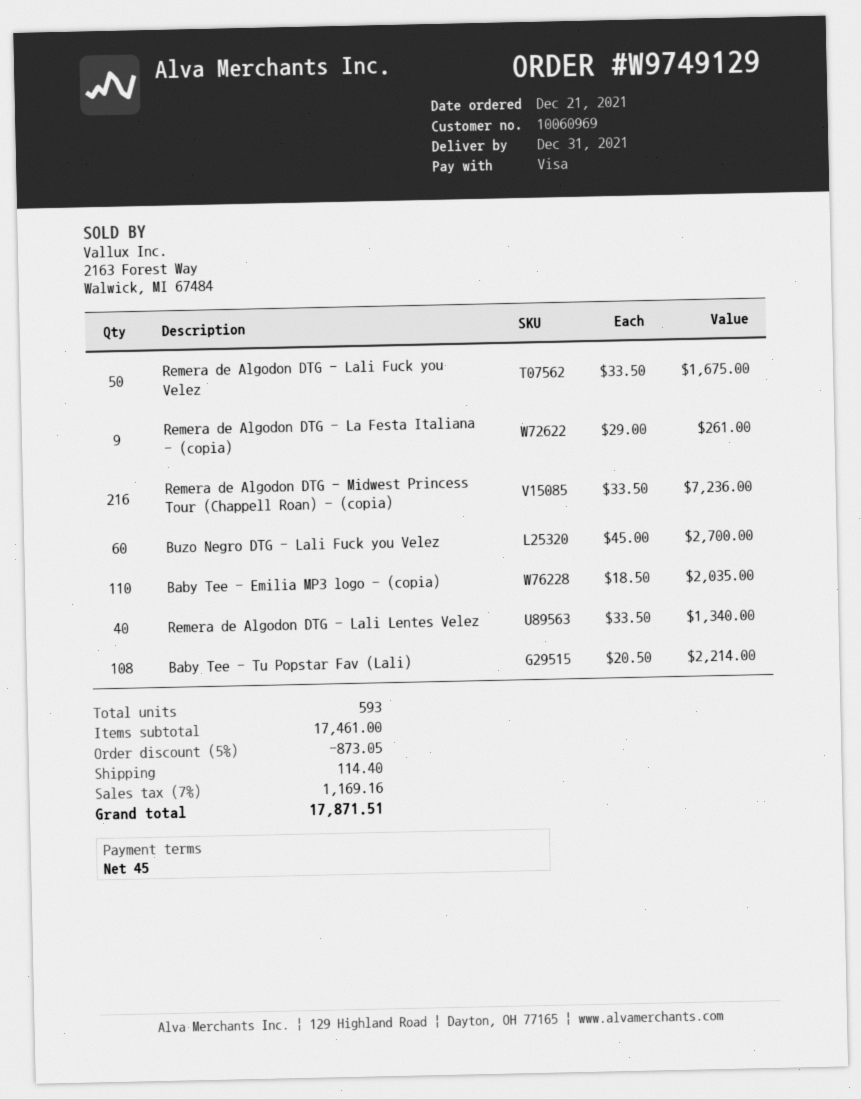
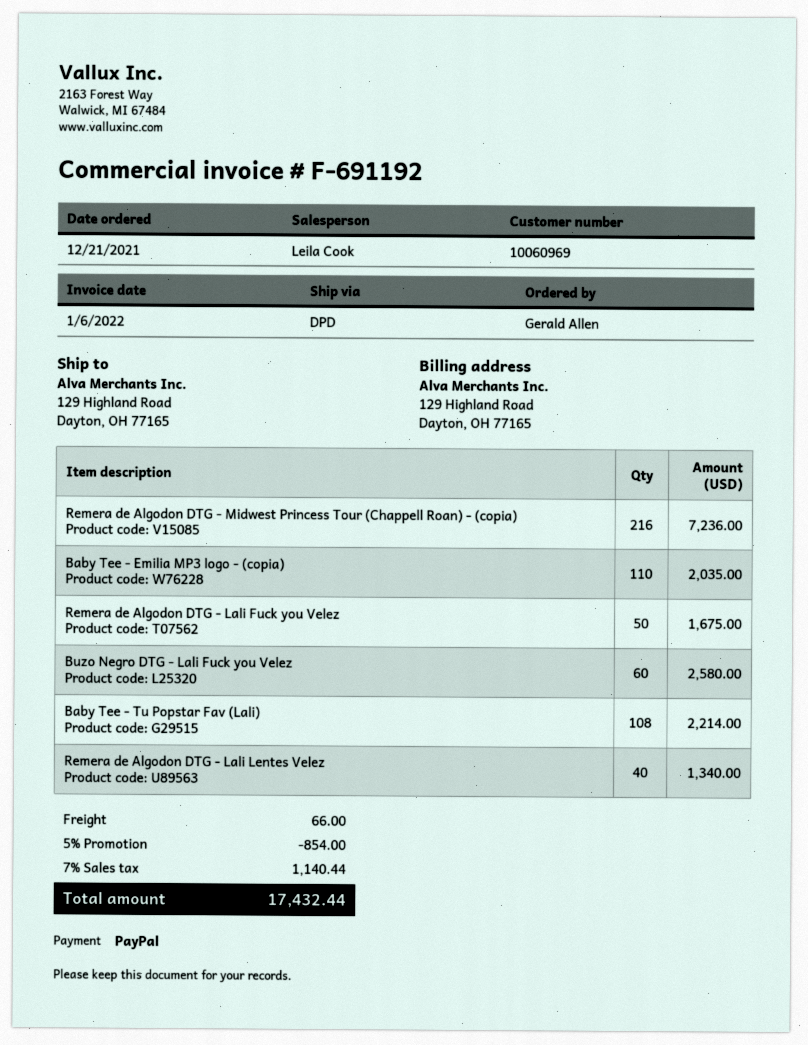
payment method: Visa -> PayPal
Remera de Algodon DTG - La Festa Italiana - (copia): 9 for 261.00 -> none
Buzo Negro DTG - Lali Fuck you Velez: 60 for 2700.00 -> 60 for 2580.00
discount: 5% = 873.05 -> 5% = 854.00
shipping: 114.40 -> 66.00
tax: 7% = 1169.16 -> 7% = 1140.44
total: 17871.51 -> 17432.44

